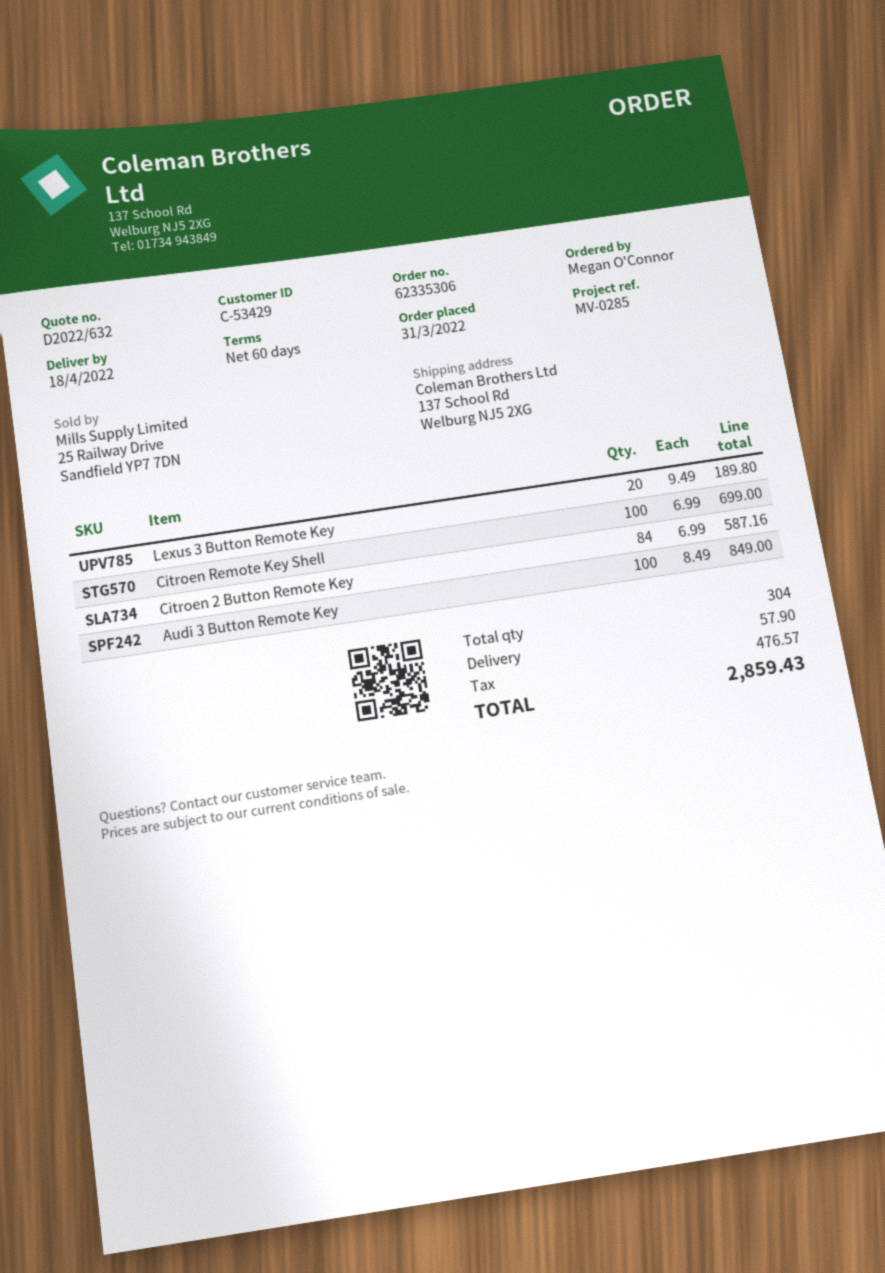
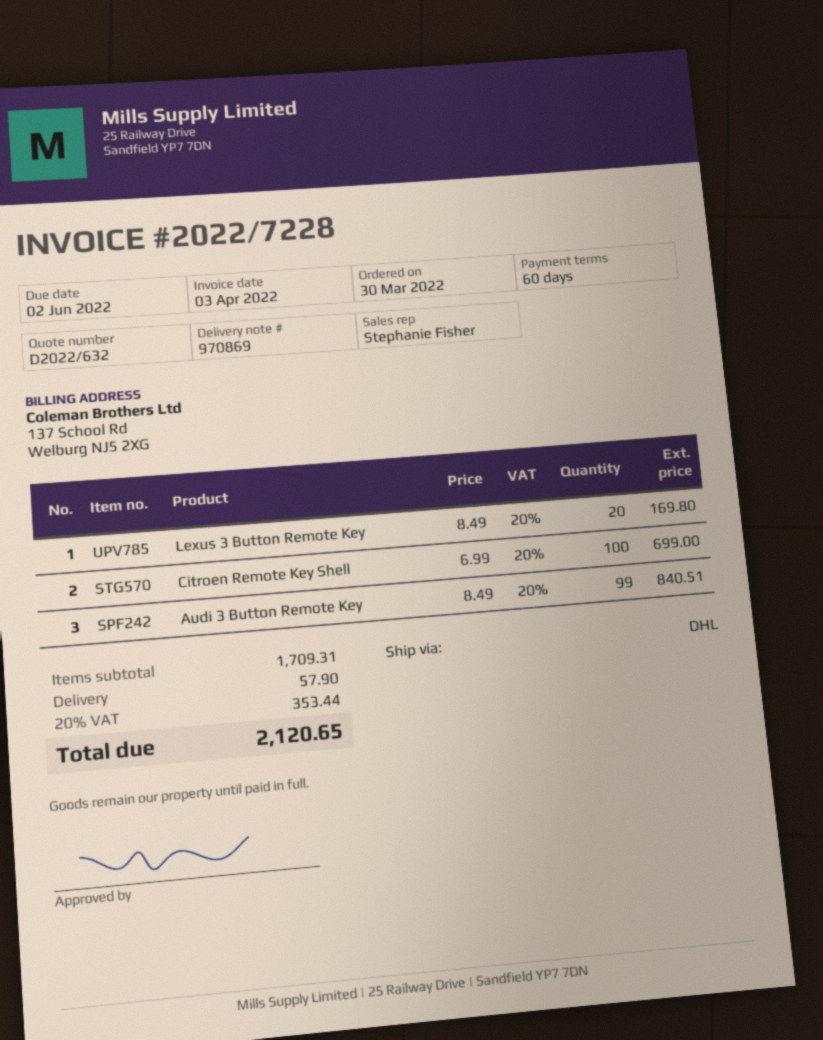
order date: 2022-03-31 -> 2022-03-30
Lexus 3 Button Remote Key: 20 x 9.49 = 189.80 -> 20 x 8.49 = 169.80
Citroen 2 Button Remote Key: 84 x 6.99 = 587.16 -> none
Audi 3 Button Remote Key: 100 x 8.49 = 849.00 -> 99 x 8.49 = 840.51
tax: 476.57 -> 353.44
total: 2859.43 -> 2120.65

